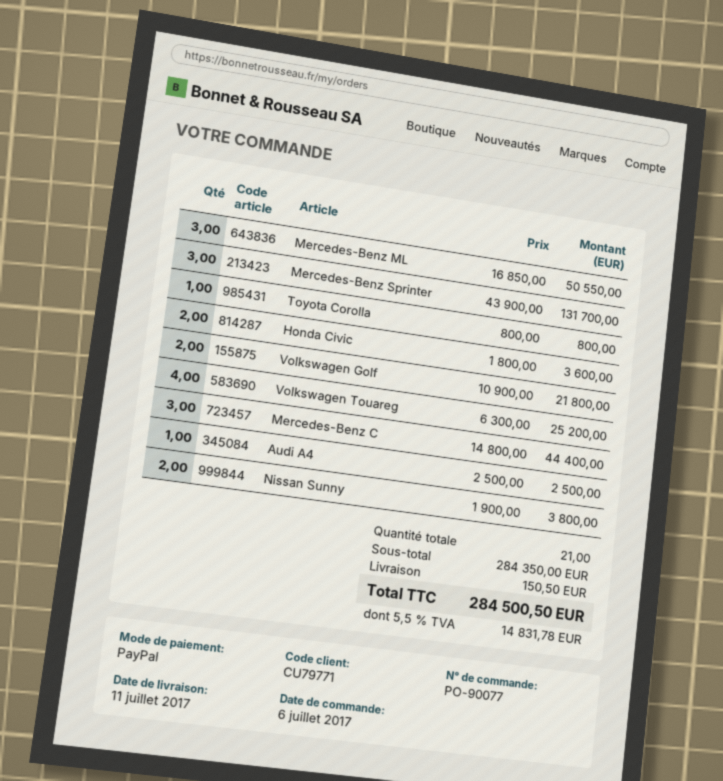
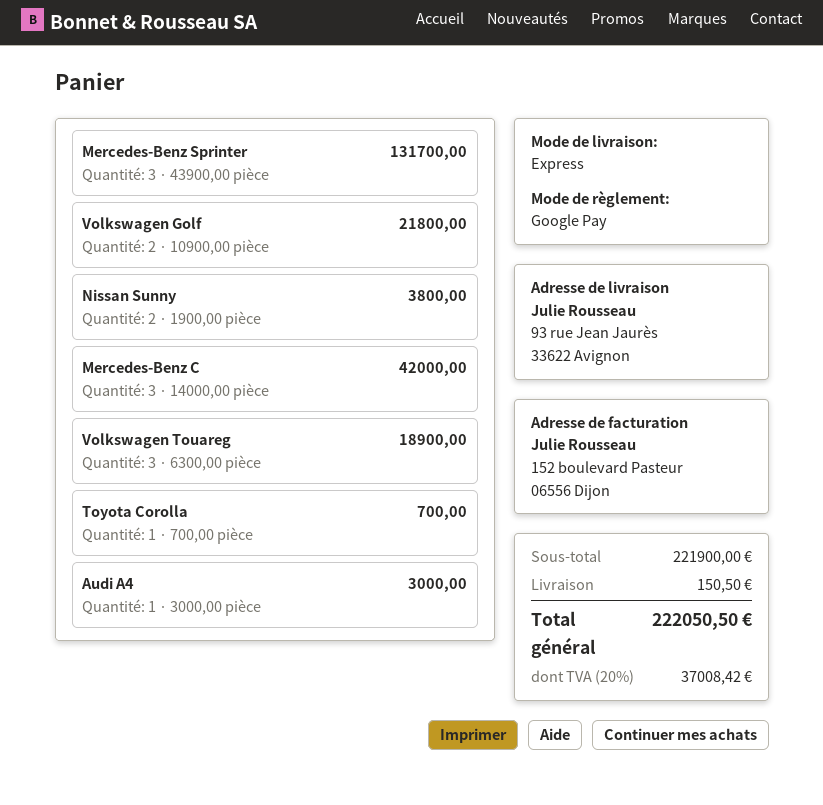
payment method: PayPal -> Google Pay
Mercedes-Benz ML: 3 x 16850.00 = 50550.00 -> none
Toyota Corolla: 1 x 800.00 = 800.00 -> 1 x 700.00 = 700.00
Honda Civic: 2 x 1800.00 = 3600.00 -> none
Volkswagen Touareg: 4 x 6300.00 = 25200.00 -> 3 x 6300.00 = 18900.00
Mercedes-Benz C: 3 x 14800.00 = 44400.00 -> 3 x 14000.00 = 42000.00
Audi A4: 1 x 2500.00 = 2500.00 -> 1 x 3000.00 = 3000.00
subtotal: 284350.00 -> 221900.00
tax: 5.5% = 14831.78 -> 20% = 37008.42
total: 284500.50 -> 222050.50

